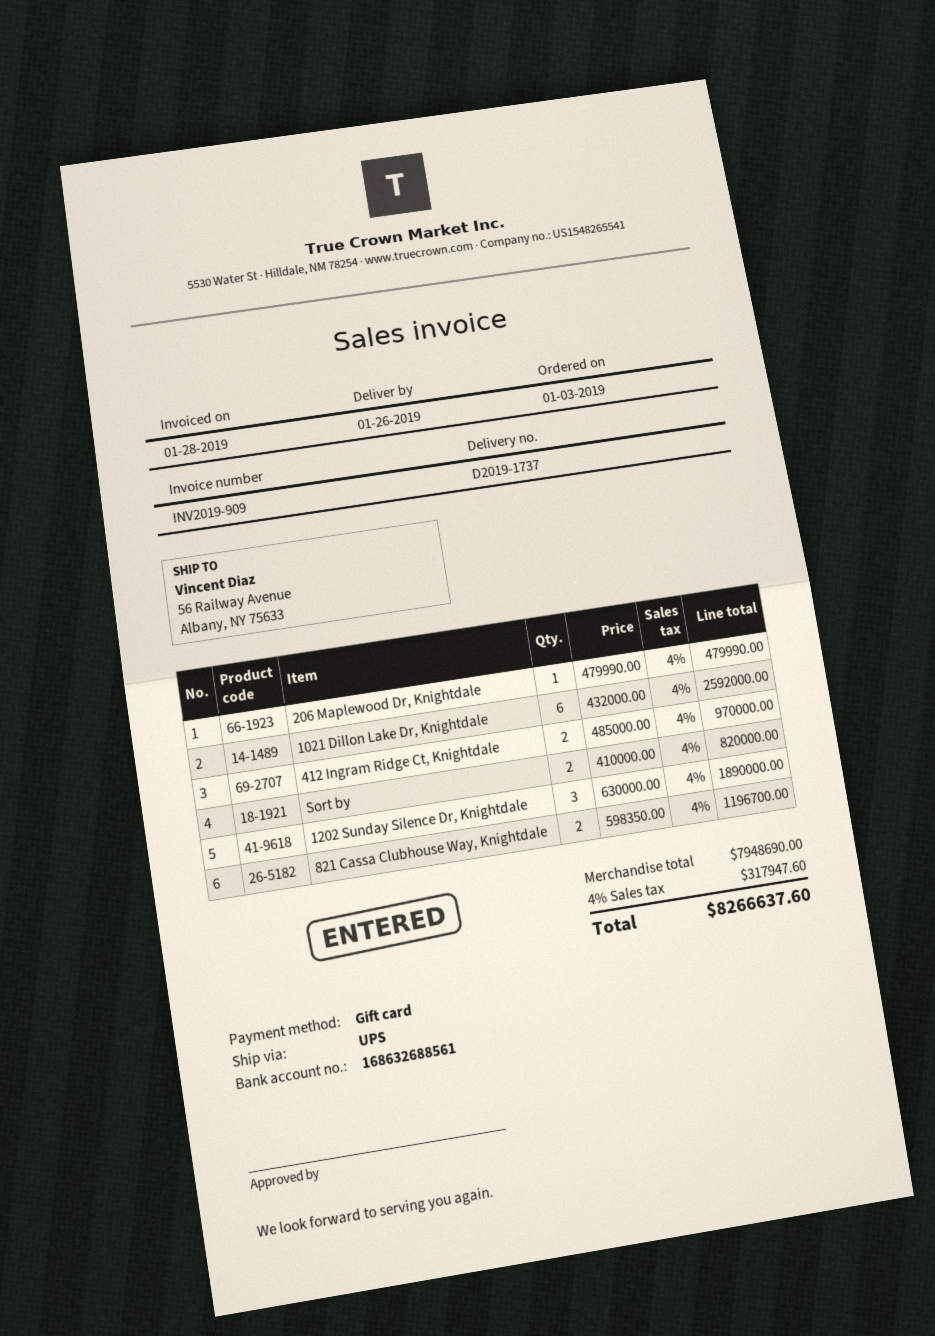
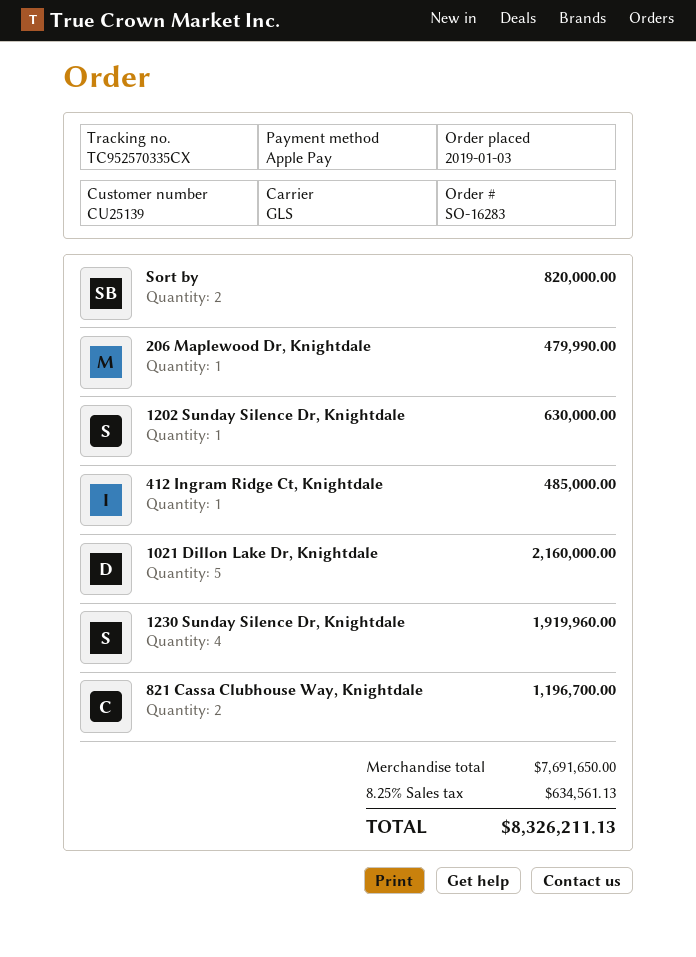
payment method: gift card -> Apple Pay
shipping method: UPS -> GLS
1021 Dillon Lake Dr, Knightdale: 6 for 2592000.00 -> 5 for 2160000.00
412 Ingram Ridge Ct, Knightdale: 2 for 970000.00 -> 1 for 485000.00
1202 Sunday Silence Dr, Knightdale: 3 for 1890000.00 -> 1 for 630000.00
1230 Sunday Silence Dr, Knightdale: none -> 4 for 1919960.00
subtotal: 7948690.00 -> 7691650.00
tax: 4% = 317947.60 -> 8.25% = 634561.13
total: 8266637.60 -> 8326211.13

